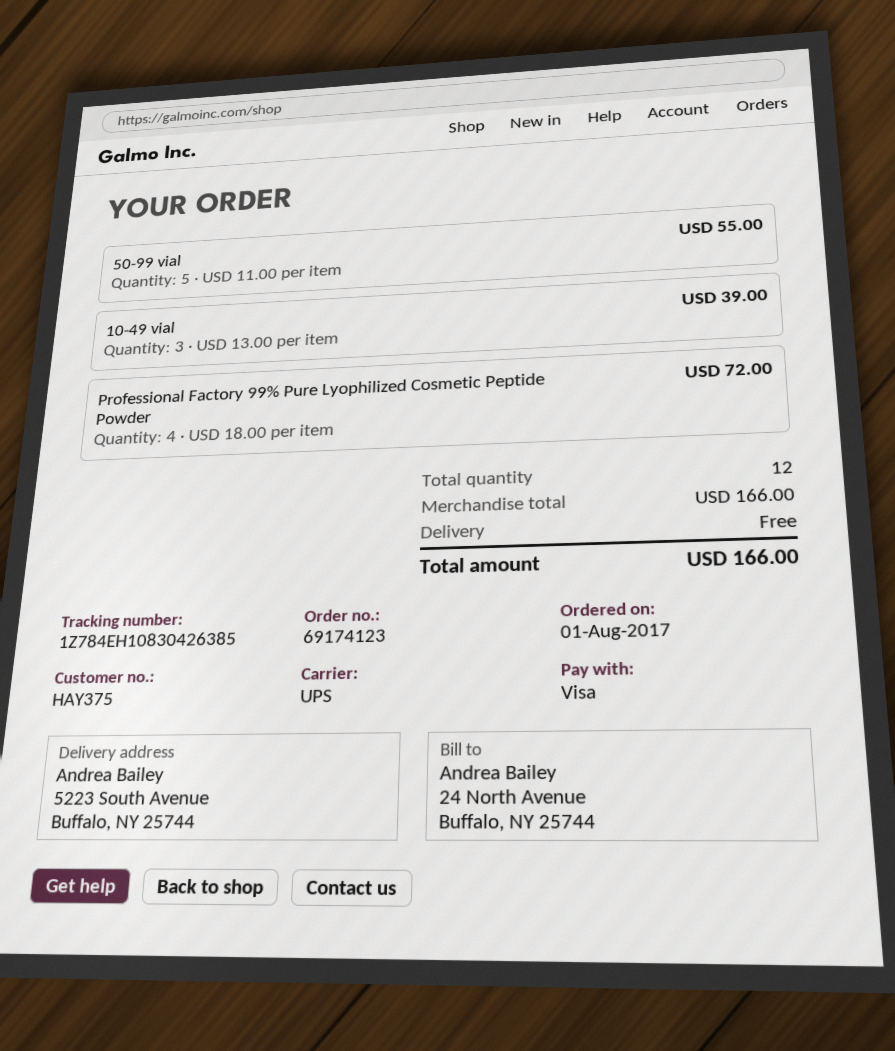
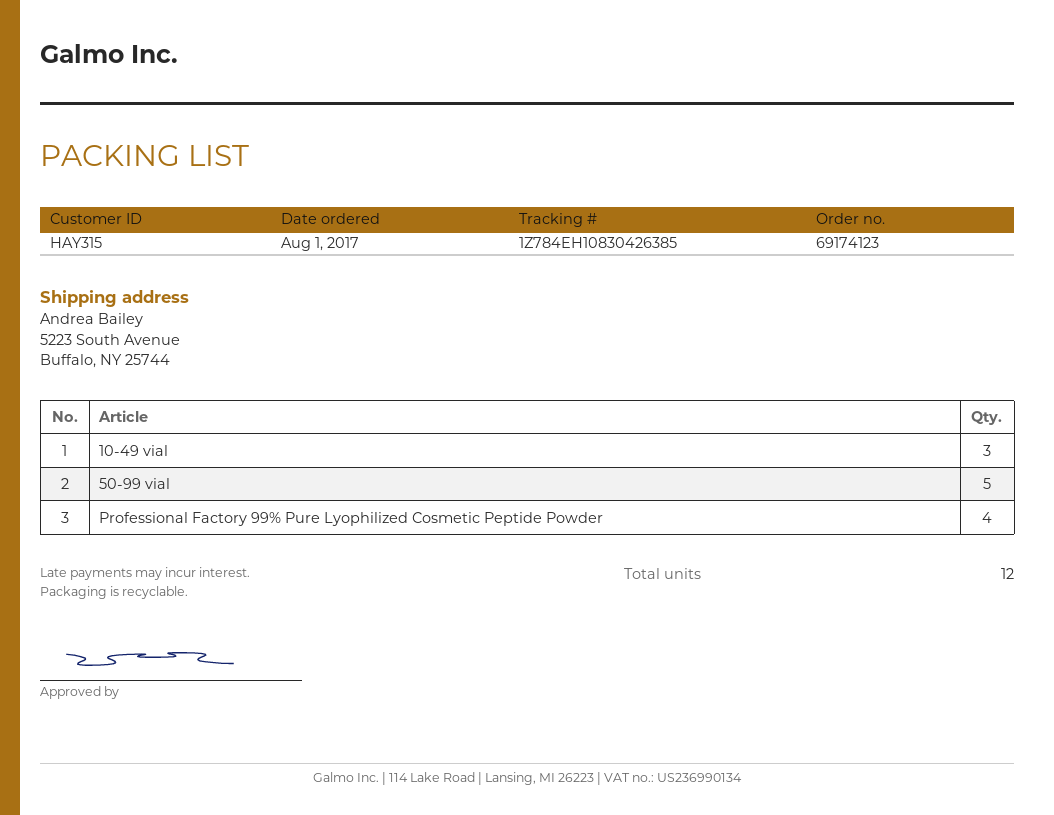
customer number: HAY375 -> HAY315

